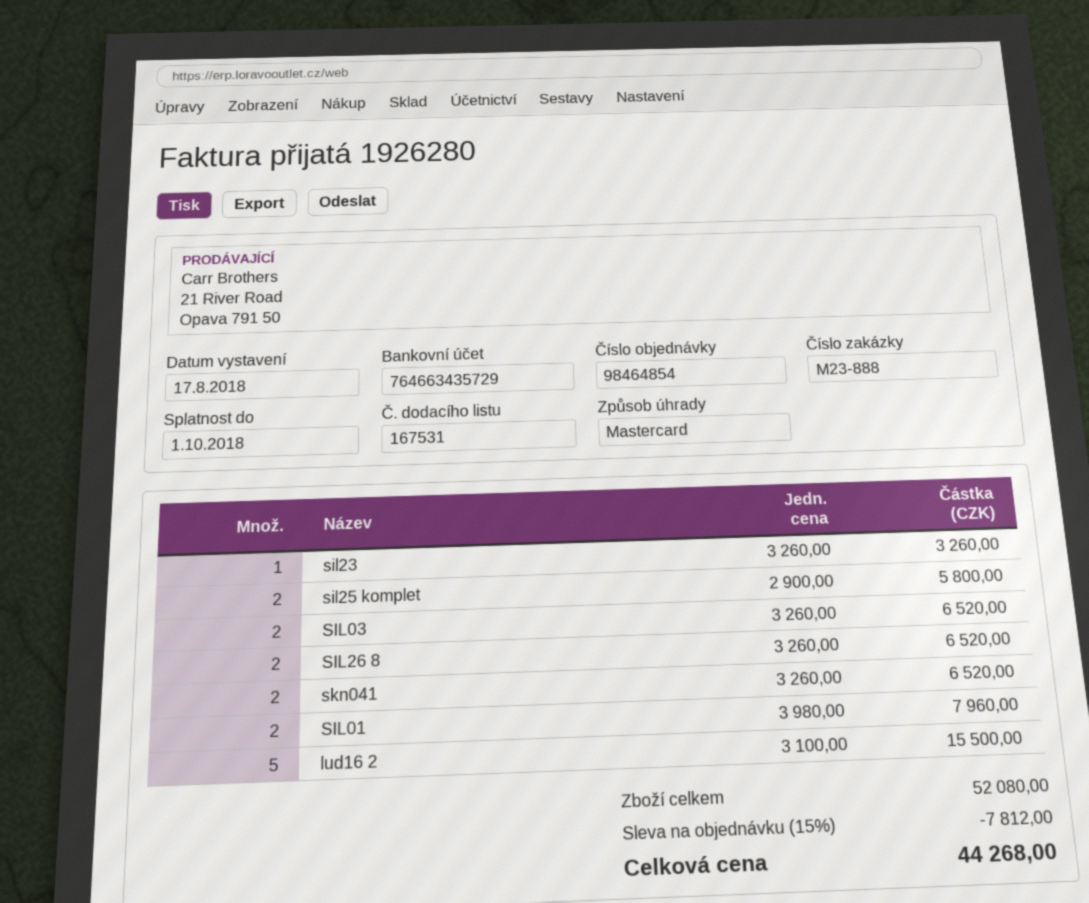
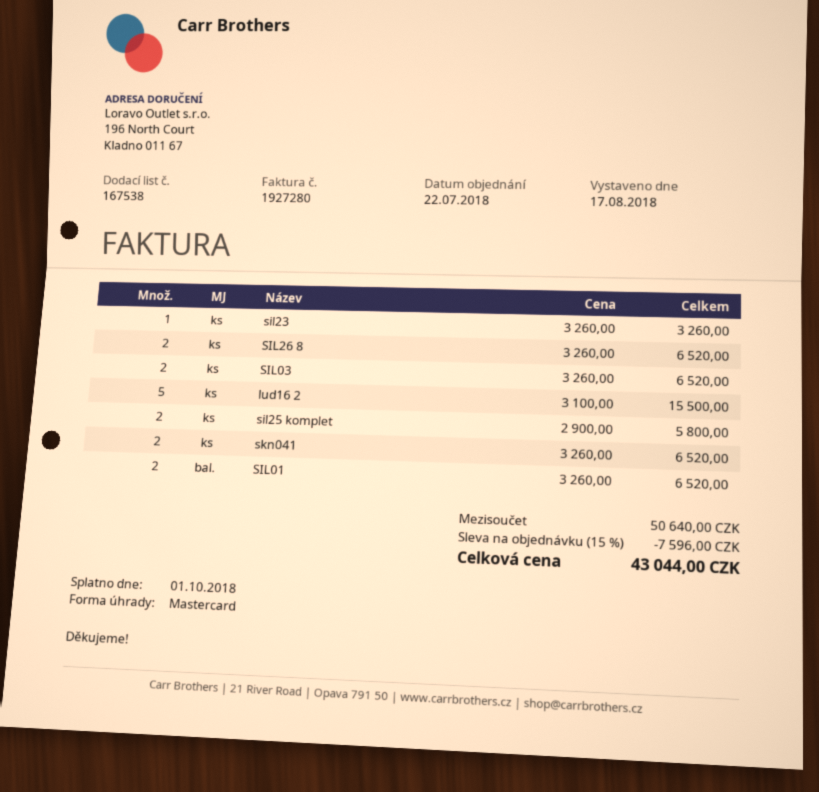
delivery note number: 167531 -> 167538
invoice number: 1926280 -> 1927280
SIL01: 2 x 3980.00 = 7960.00 -> 2 x 3260.00 = 6520.00
subtotal: 52080.00 -> 50640.00
discount: 15% = 7812.00 -> 15% = 7596.00
total: 44268.00 -> 43044.00

